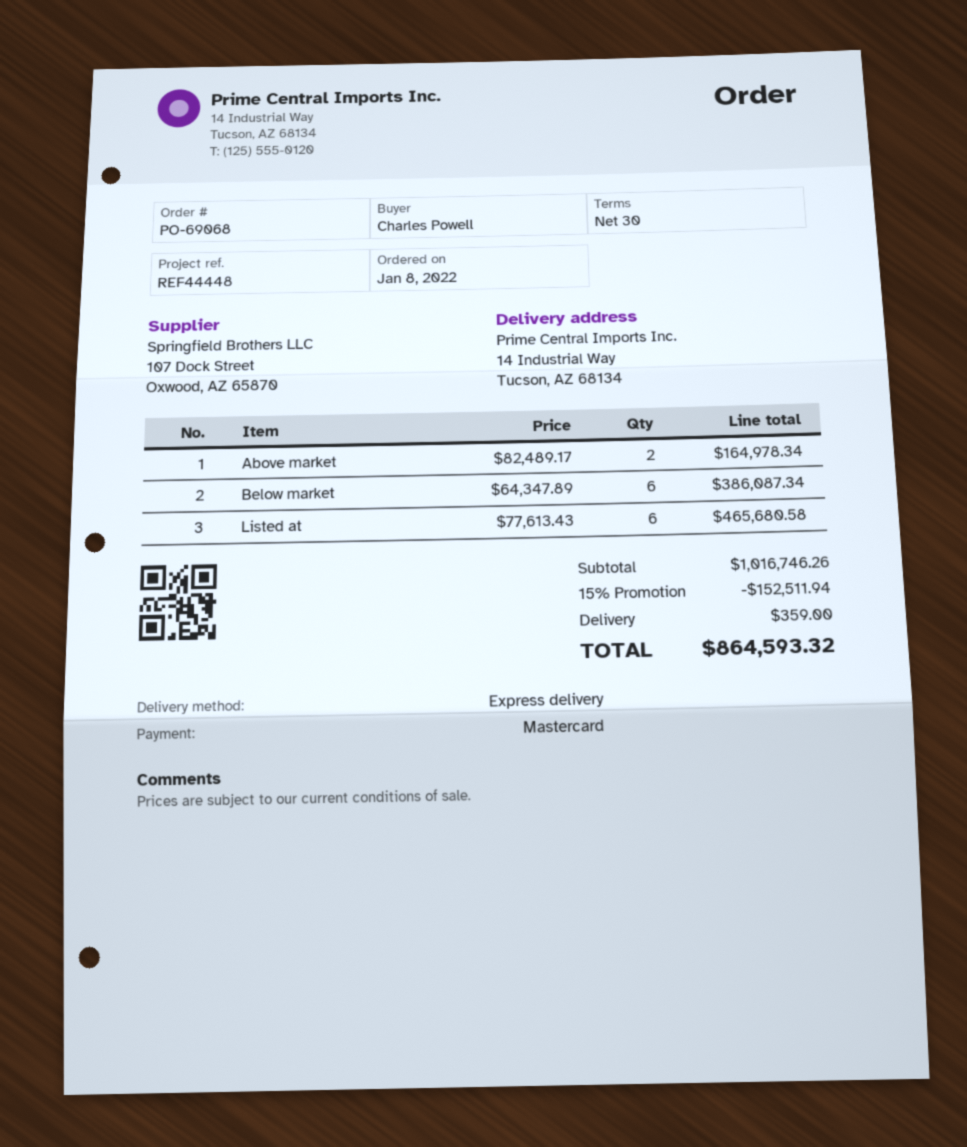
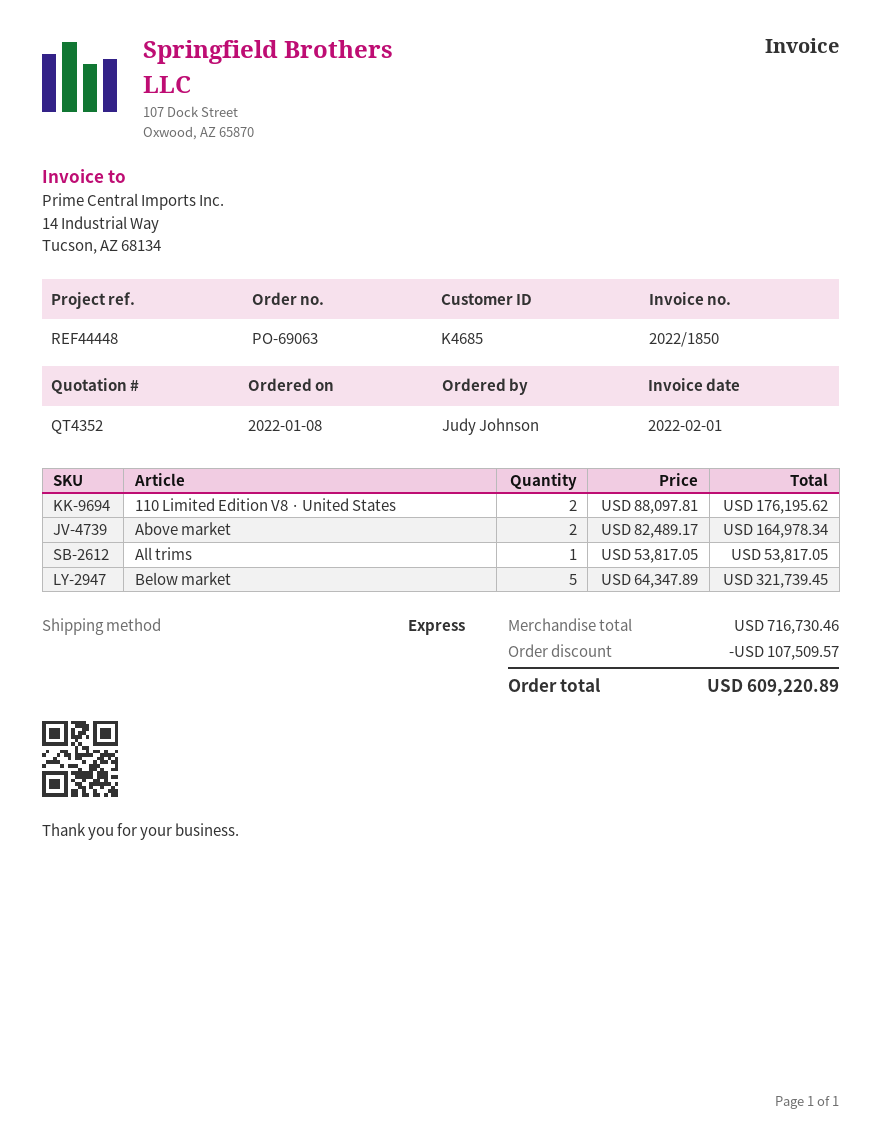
order number: PO-69068 -> PO-69063
ordered by: Charles Powell -> Judy Johnson
Below market: 6 x 64347.89 = 386087.34 -> 5 x 64347.89 = 321739.45
Listed at: 6 x 77613.43 = 465680.58 -> none
110 Limited Edition V8 · United States: none -> 2 x 88097.81 = 176195.62
All trims: none -> 1 x 53817.05 = 53817.05
subtotal: 1016746.26 -> 716730.46
discount: 152511.94 -> 107509.57
shipping: 359.00 -> none
total: 864593.32 -> 609220.89

